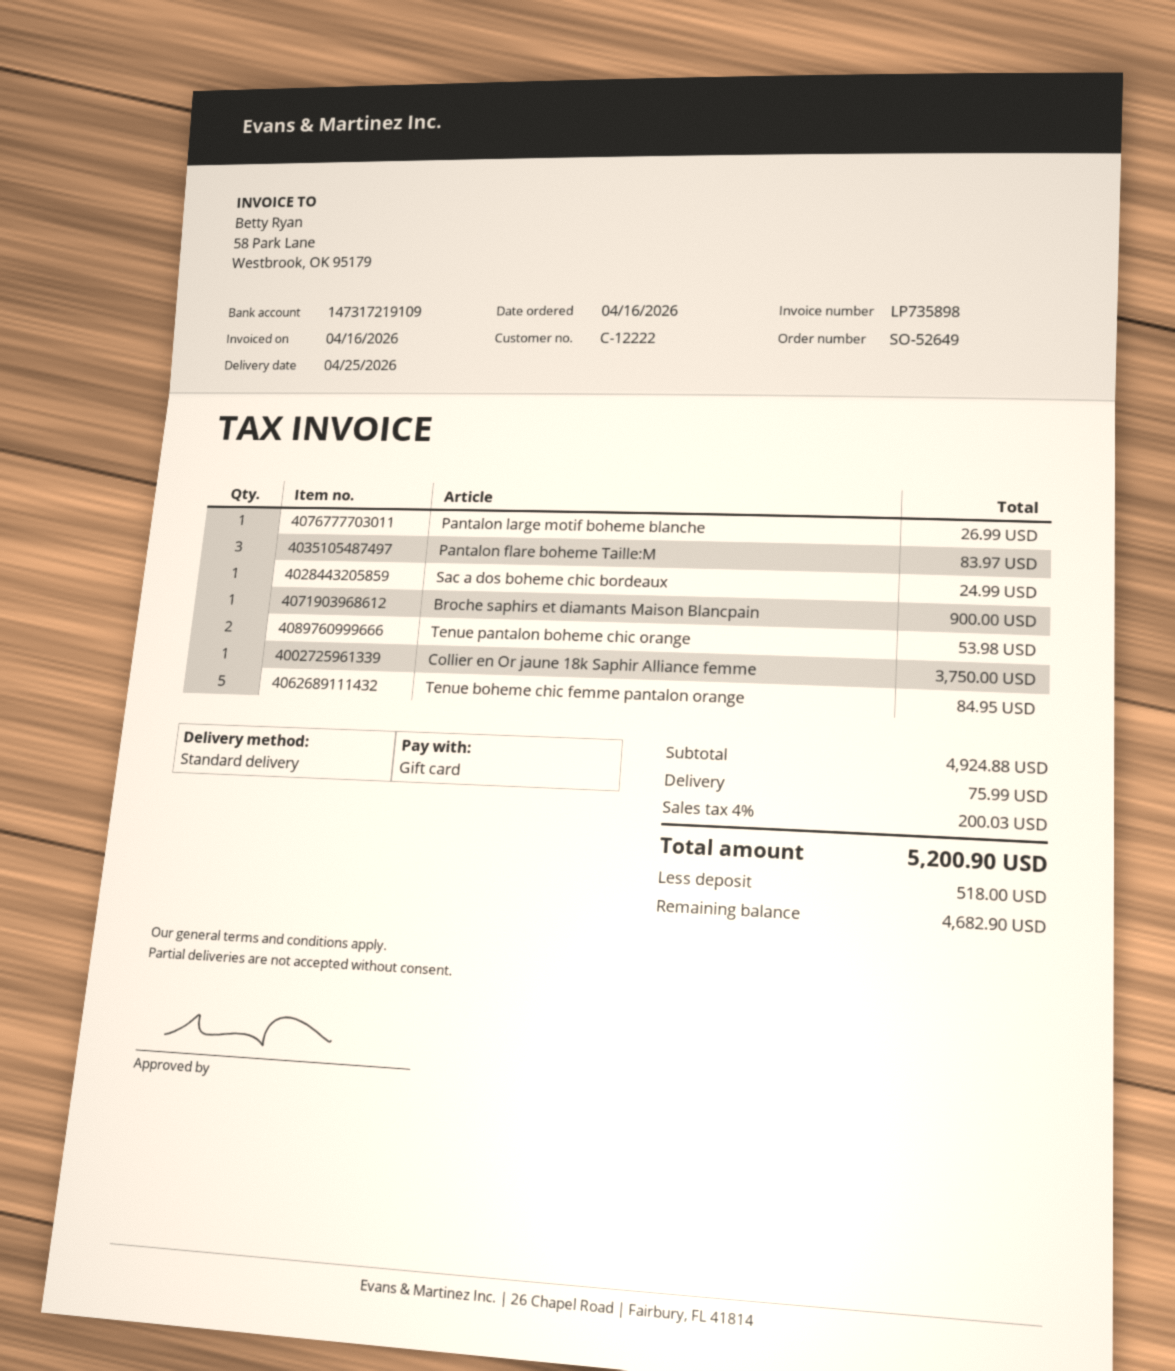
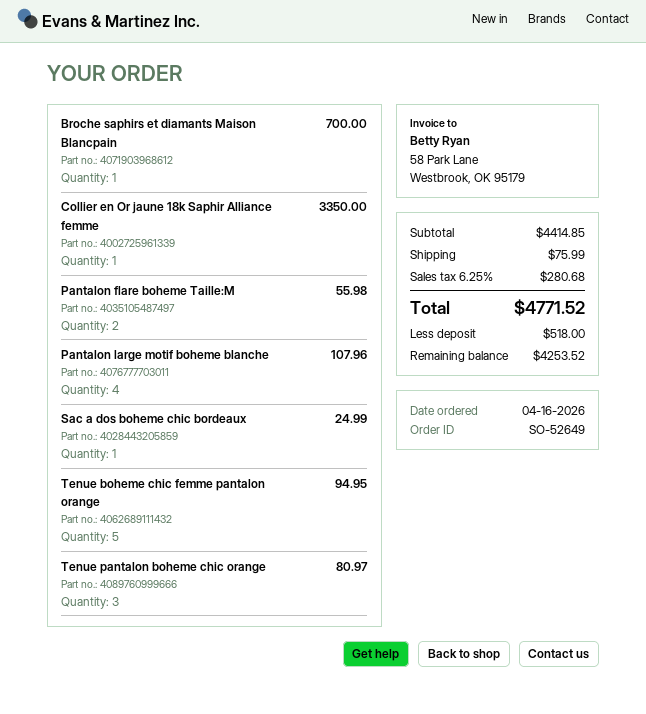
Pantalon large motif boheme blanche: 1 for 26.99 -> 4 for 107.96
Pantalon flare boheme Taille:M: 3 for 83.97 -> 2 for 55.98
Broche saphirs et diamants Maison Blancpain: 1 for 900.00 -> 1 for 700.00
Tenue pantalon boheme chic orange: 2 for 53.98 -> 3 for 80.97
Collier en Or jaune 18k Saphir Alliance femme: 1 for 3750.00 -> 1 for 3350.00
Tenue boheme chic femme pantalon orange: 5 for 84.95 -> 5 for 94.95
subtotal: 4924.88 -> 4414.85
tax: 4% = 200.03 -> 6.25% = 280.68
total: 5200.90 -> 4771.52
balance: 4682.90 -> 4253.52

